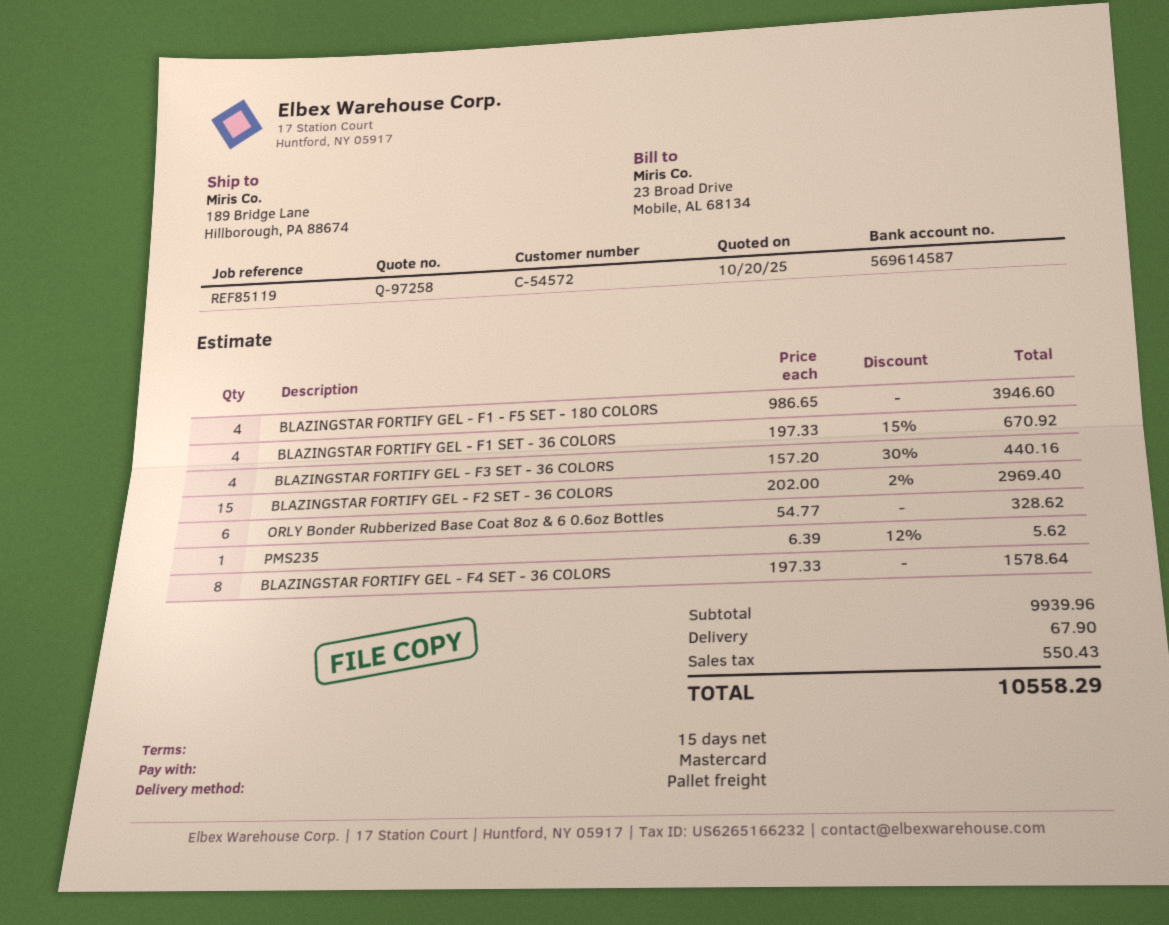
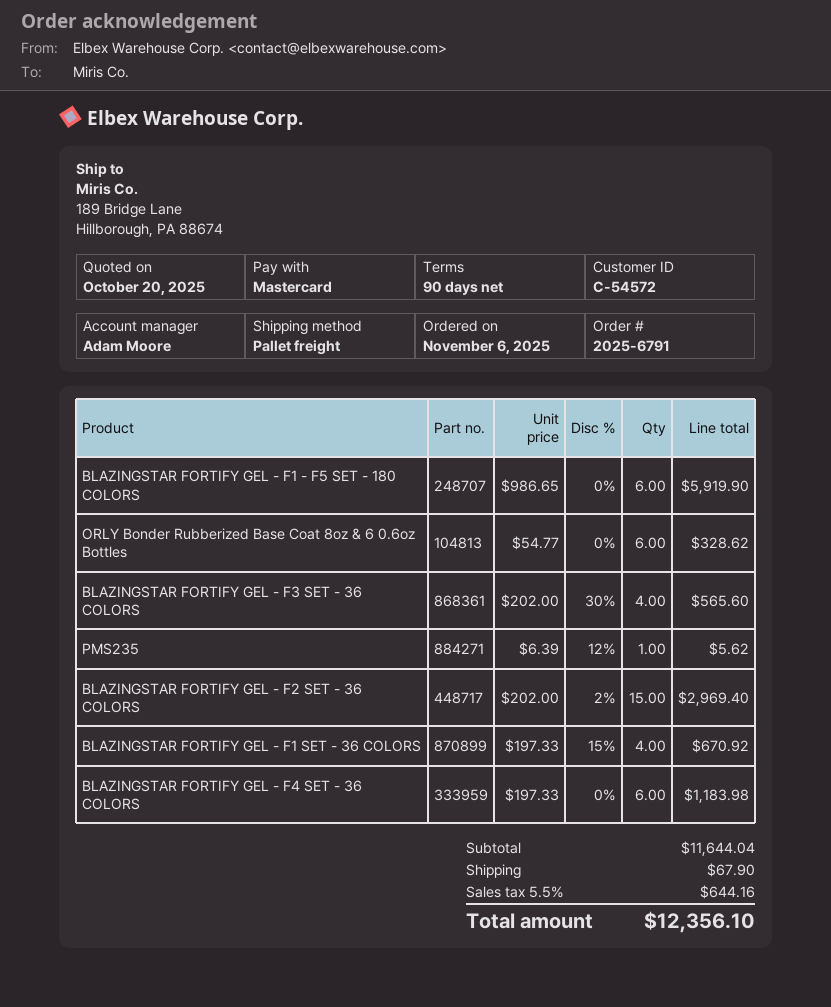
payment terms: 15 days -> 90 days
BLAZINGSTAR FORTIFY GEL - F1 - F5 SET - 180 COLORS: 4 x 986.65 = 3946.60 -> 6 x 986.65 = 5919.90
BLAZINGSTAR FORTIFY GEL - F3 SET - 36 COLORS: 4 x 157.20 - 30% = 440.16 -> 4 x 202.00 - 30% = 565.60
BLAZINGSTAR FORTIFY GEL - F4 SET - 36 COLORS: 8 x 197.33 = 1578.64 -> 6 x 197.33 = 1183.98
subtotal: 9939.96 -> 11644.04
tax: 550.43 -> 644.16
total: 10558.29 -> 12356.10

